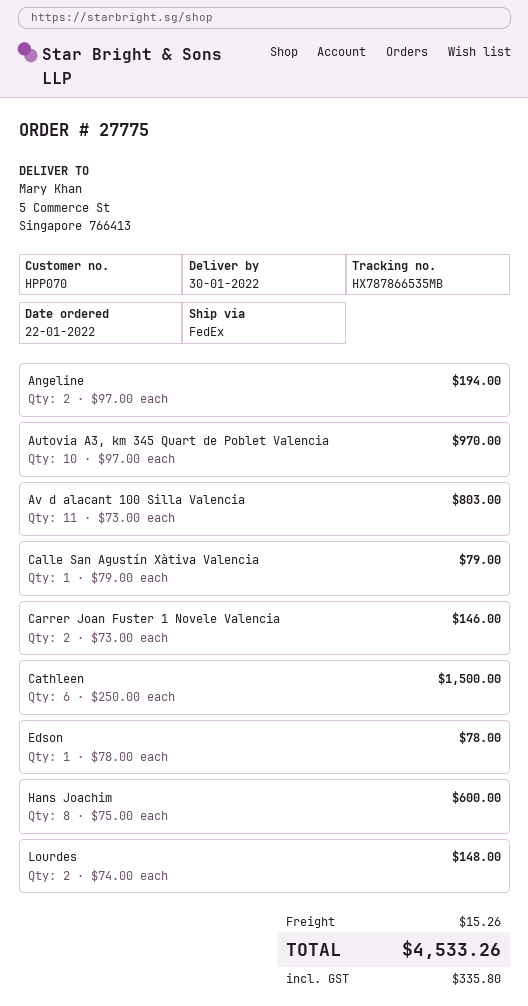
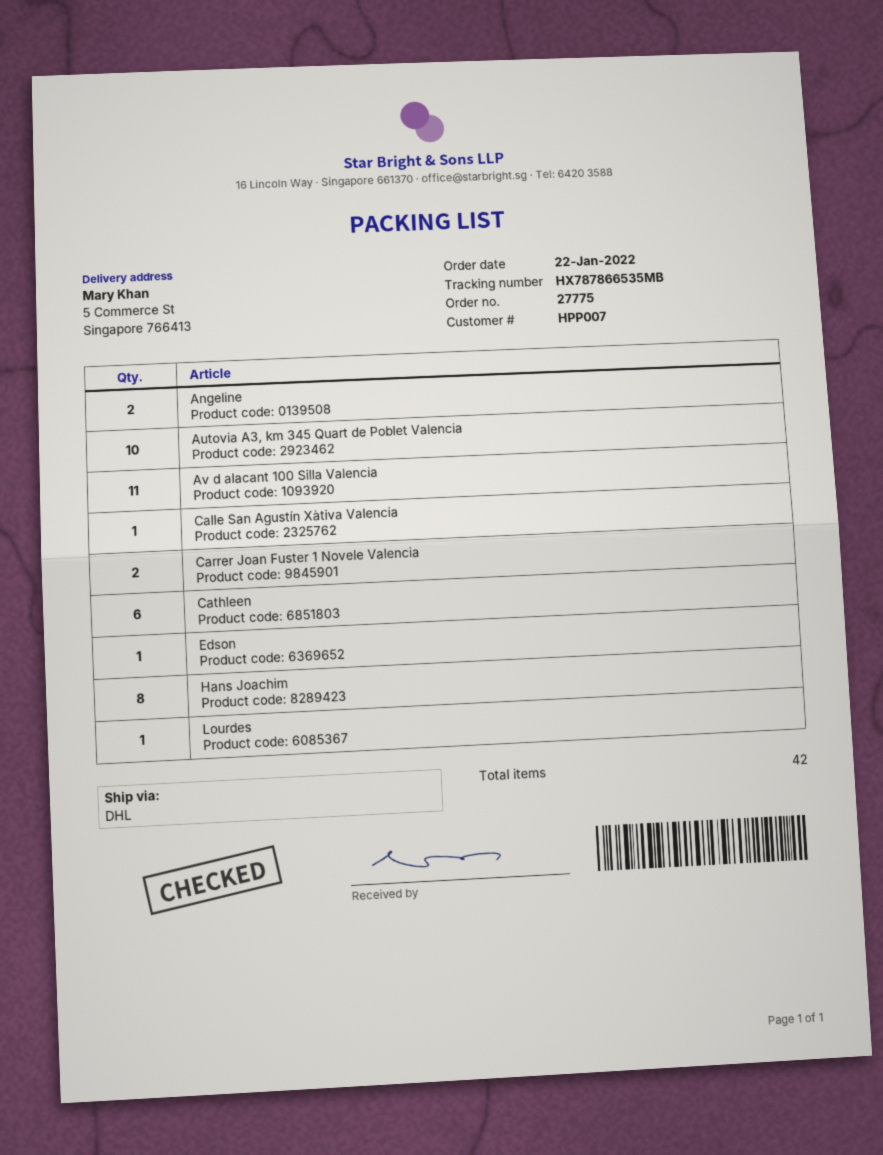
customer number: HPP070 -> HPP007
shipping method: FedEx -> DHL
Lourdes: 2 -> 1

